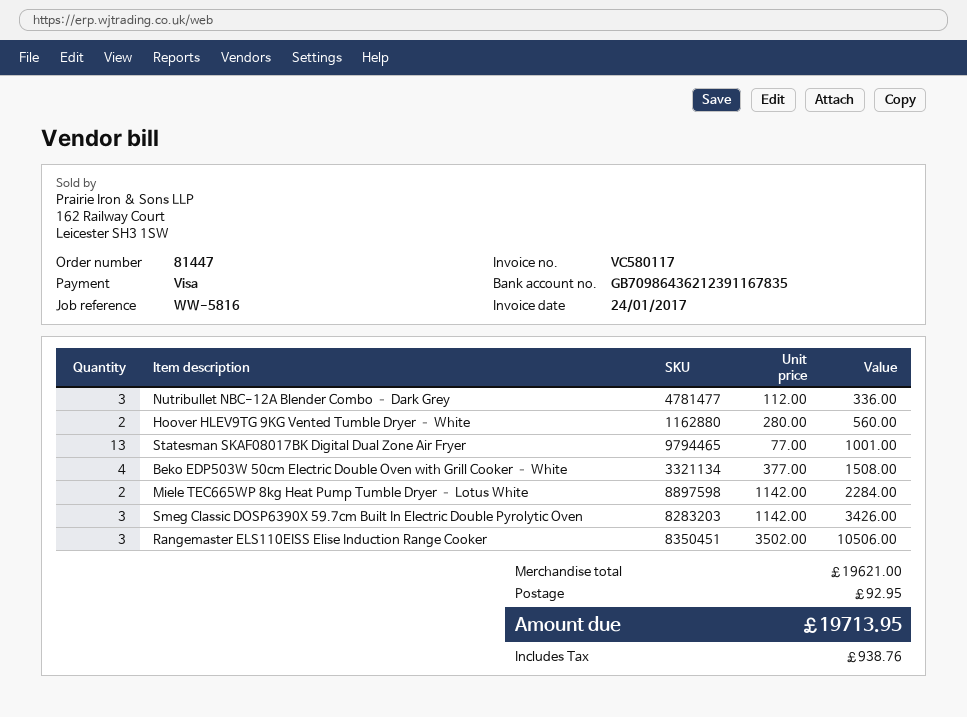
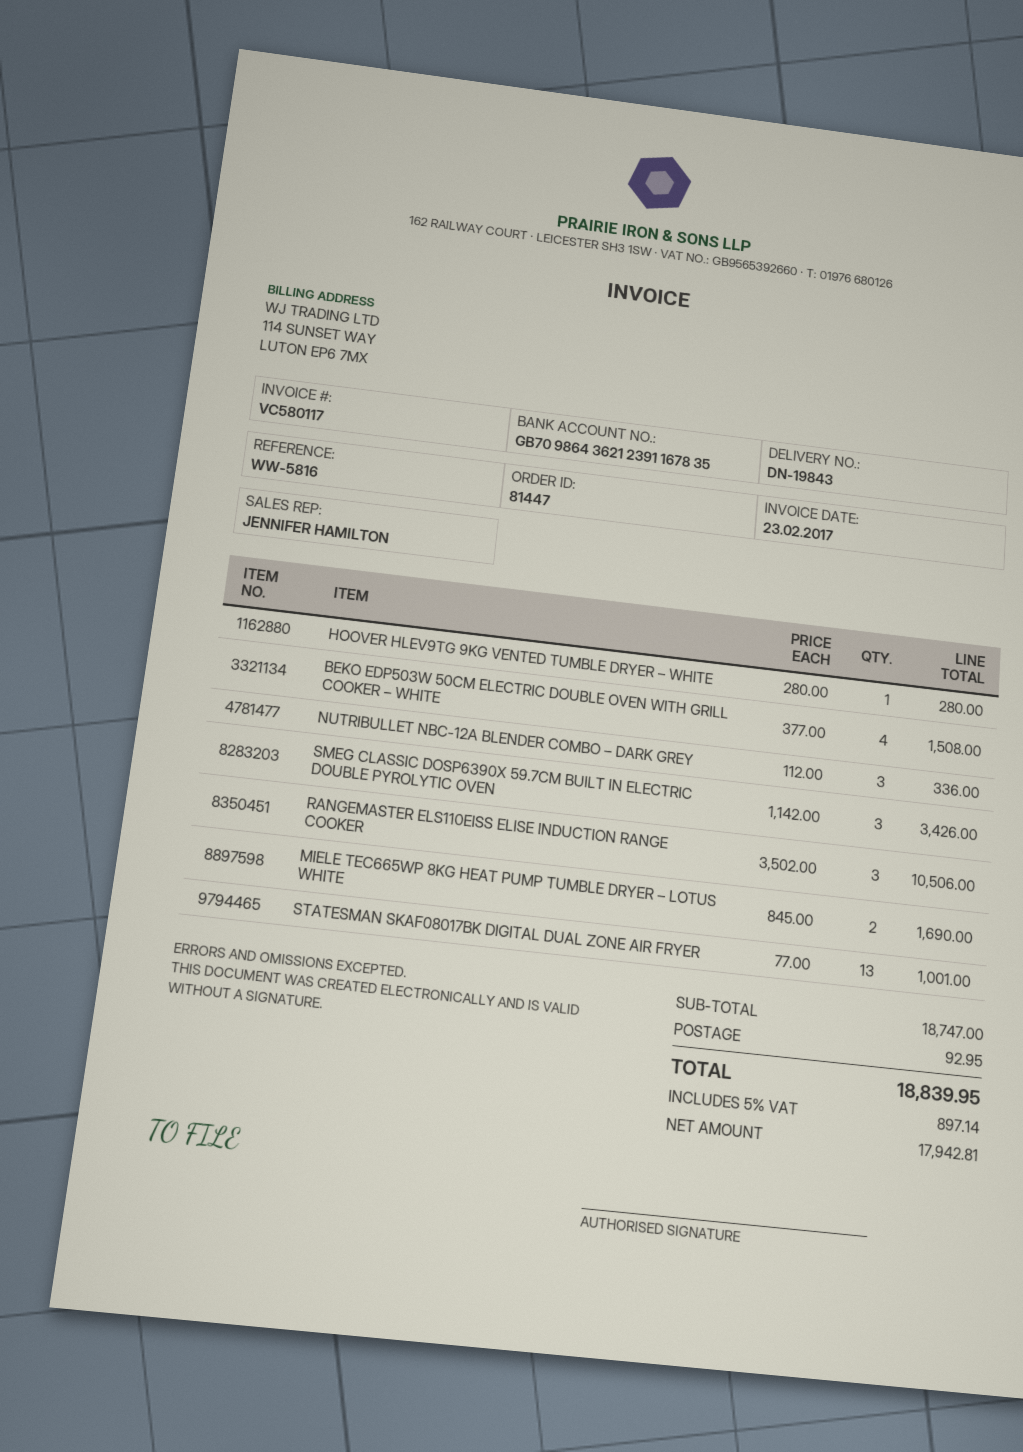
invoice date: 2017-01-24 -> 2017-02-23
Hoover HLEV9TG 9KG Vented Tumble Dryer – White: 2 x 280.00 = 560.00 -> 1 x 280.00 = 280.00
Miele TEC665WP 8kg Heat Pump Tumble Dryer – Lotus White: 2 x 1142.00 = 2284.00 -> 2 x 845.00 = 1690.00
subtotal: 19621.00 -> 18747.00
tax: 938.76 -> 897.14
total: 19713.95 -> 18839.95

